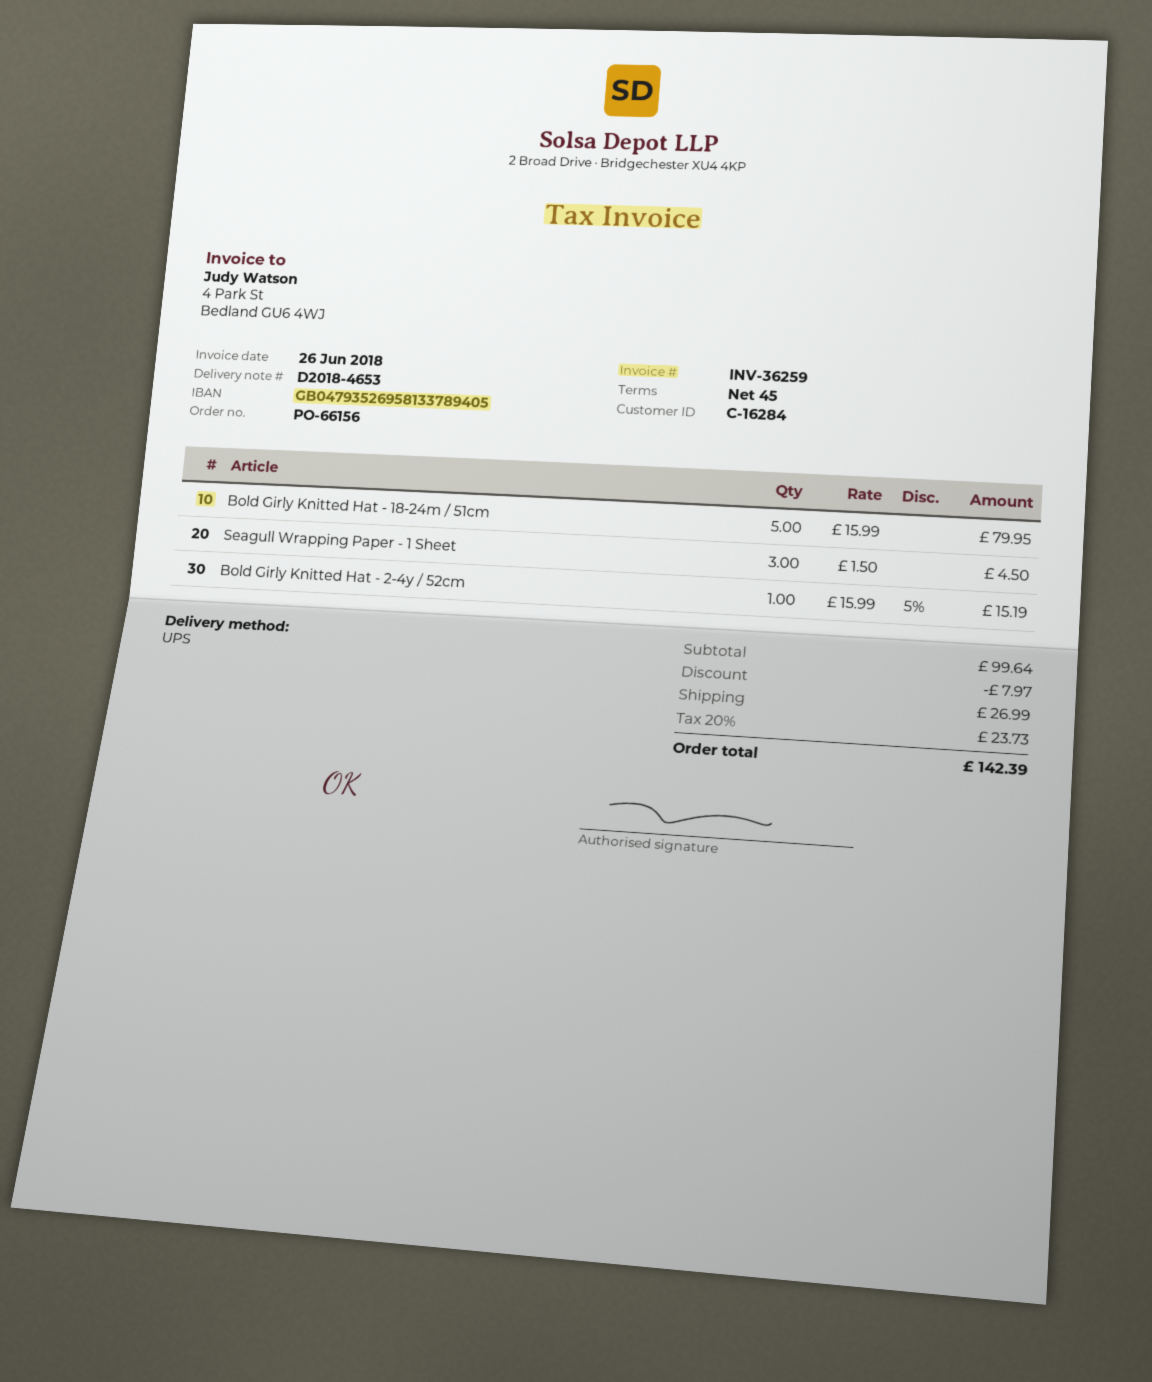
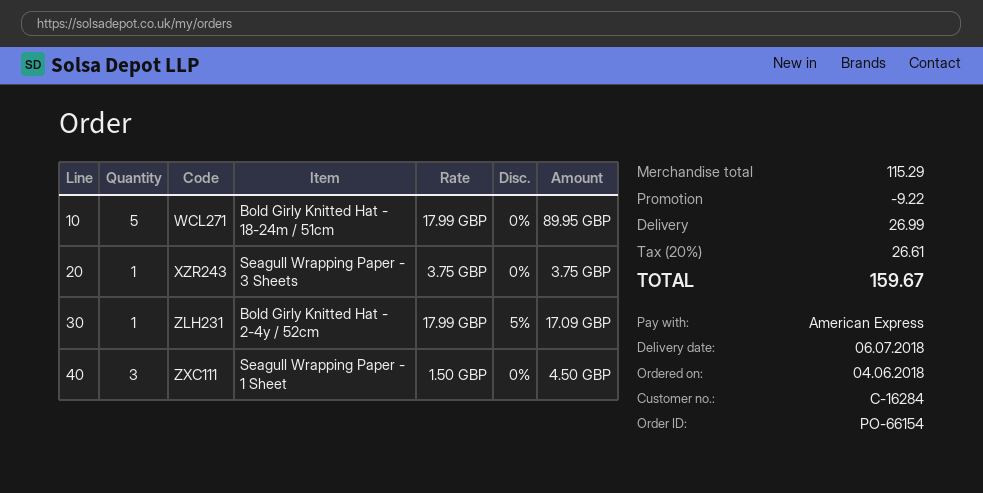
order number: PO-66156 -> PO-66154
Bold Girly Knitted Hat - 18-24m / 51cm: 5 x 15.99 = 79.95 -> 5 x 17.99 = 89.95
Bold Girly Knitted Hat - 2-4y / 52cm: 1 x 15.99 - 5% = 15.19 -> 1 x 17.99 - 5% = 17.09
Seagull Wrapping Paper - 3 Sheets: none -> 1 x 3.75 = 3.75
subtotal: 99.64 -> 115.29
discount: 7.97 -> 9.22
tax: 20% = 23.73 -> 20% = 26.61
total: 142.39 -> 159.67

